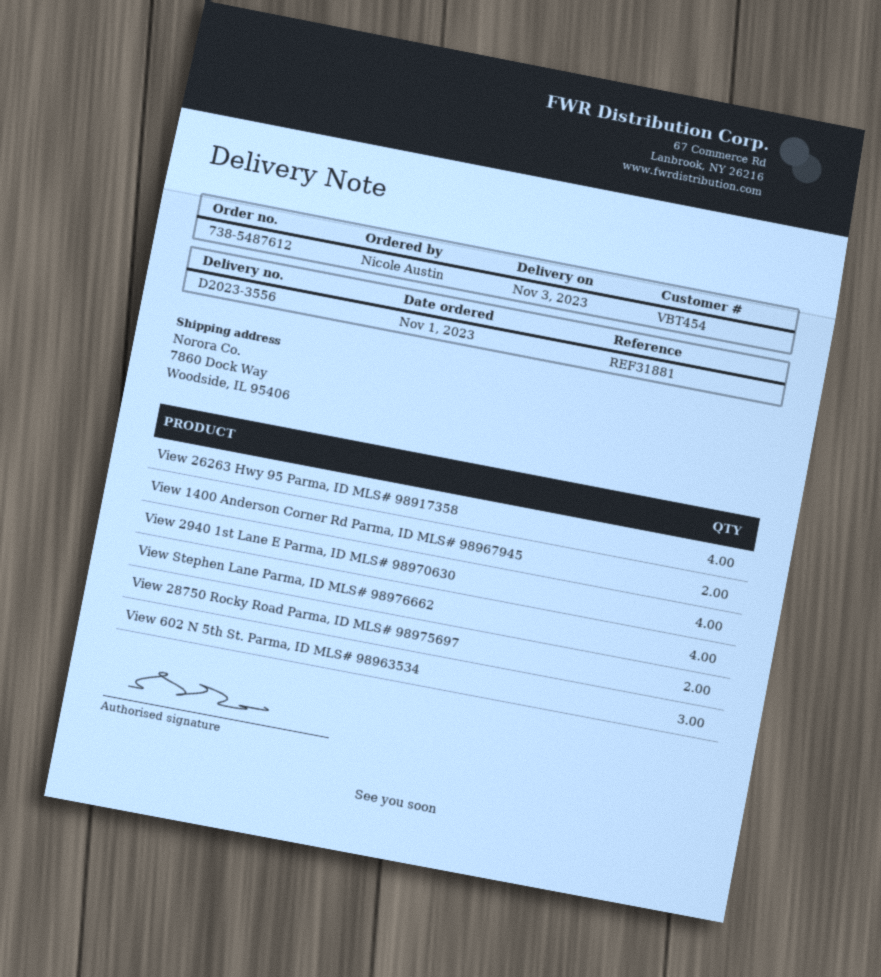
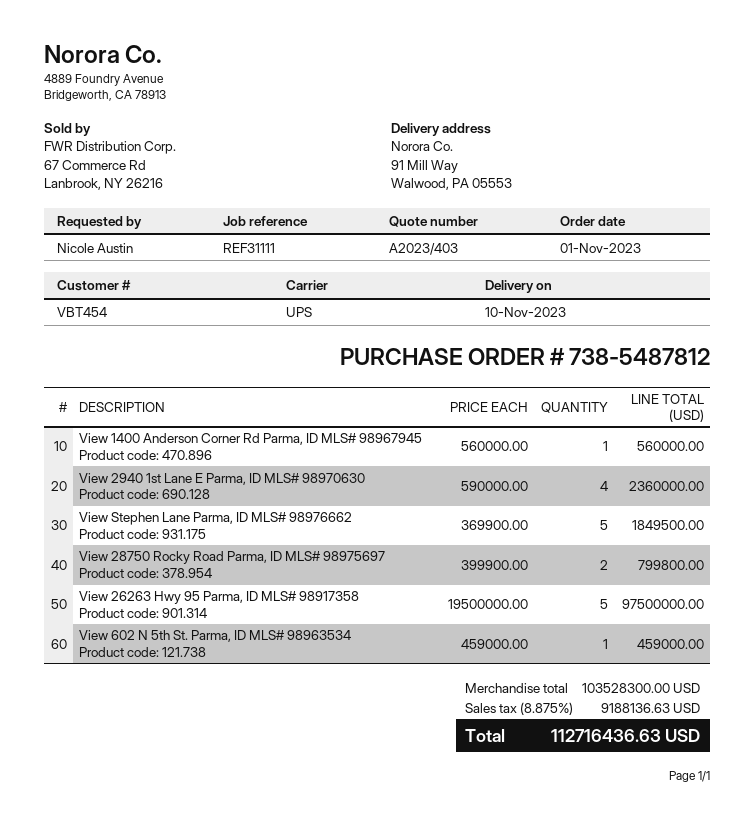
order number: 738-5487612 -> 738-5487812
delivery date: 2023-11-03 -> 2023-11-10
reference: REF31881 -> REF31111
ship to: 7860 Dock Way, Woodside, IL 95406 -> 91 Mill Way, Walwood, PA 05553
View 26263 Hwy 95 Parma, ID MLS# 98917358: 4 -> 5
View 1400 Anderson Corner Rd Parma, ID MLS# 98967945: 2 -> 1
View Stephen Lane Parma, ID MLS# 98976662: 4 -> 5
View 602 N 5th St. Parma, ID MLS# 98963534: 3 -> 1

